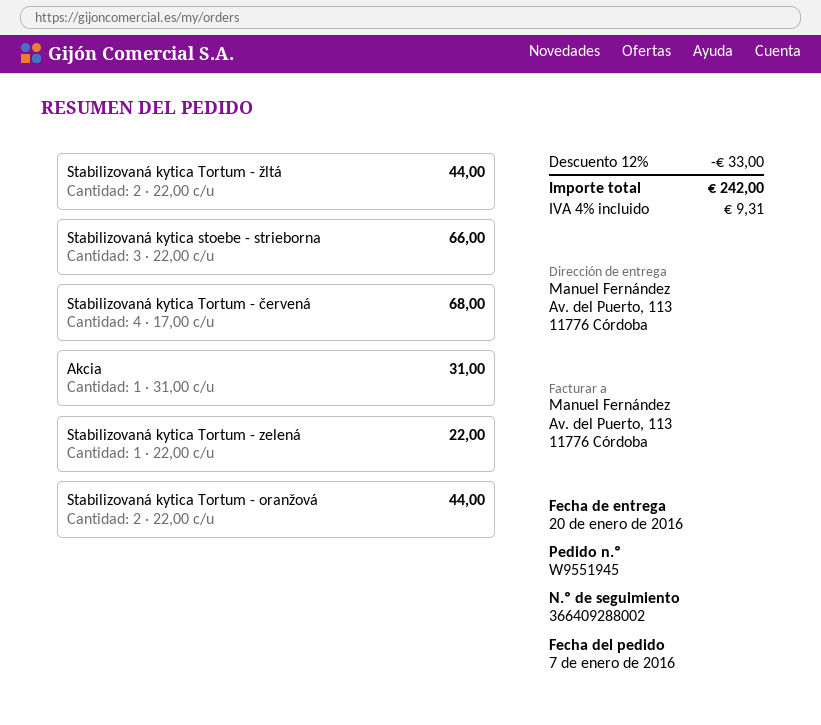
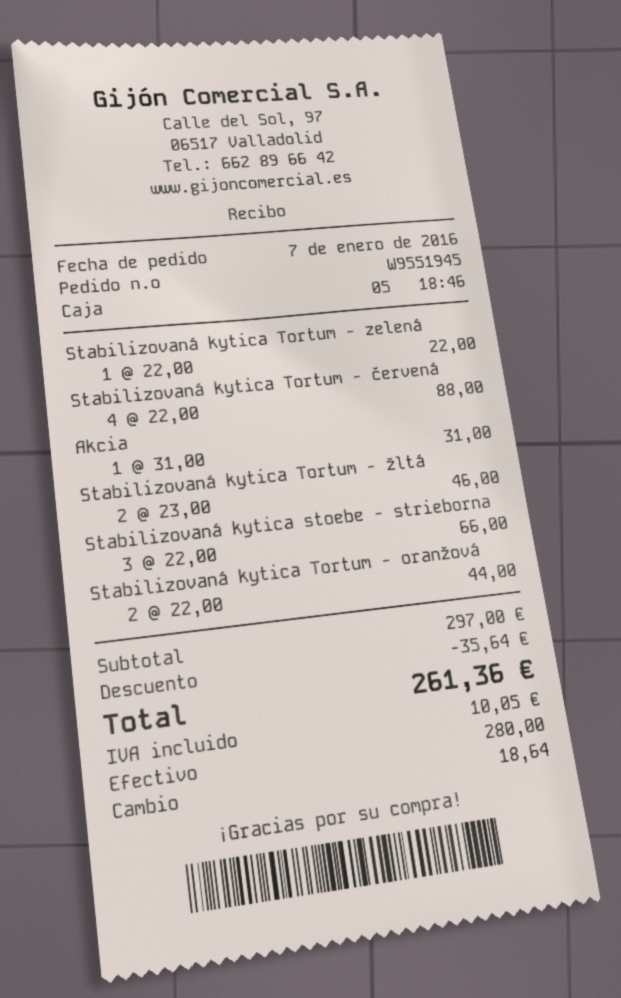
Stabilizovaná kytica Tortum - žltá: 2 x 22.00 = 44.00 -> 2 x 23.00 = 46.00
Stabilizovaná kytica Tortum - červená: 4 x 17.00 = 68.00 -> 4 x 22.00 = 88.00
discount: 33.00 -> 35.64
tax: 9.31 -> 10.05
total: 242.00 -> 261.36

